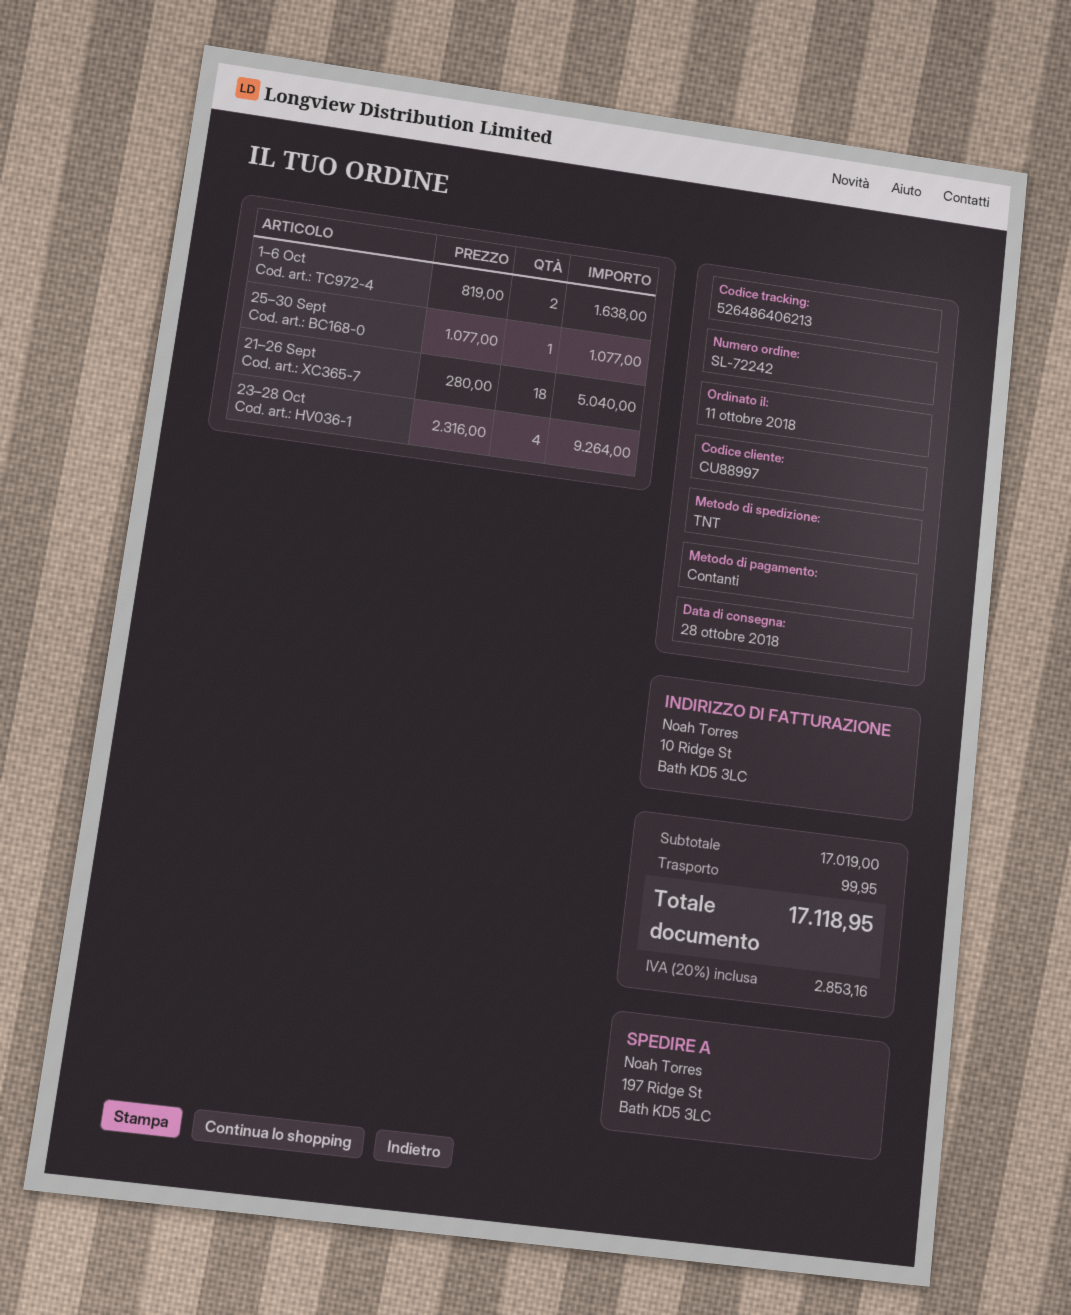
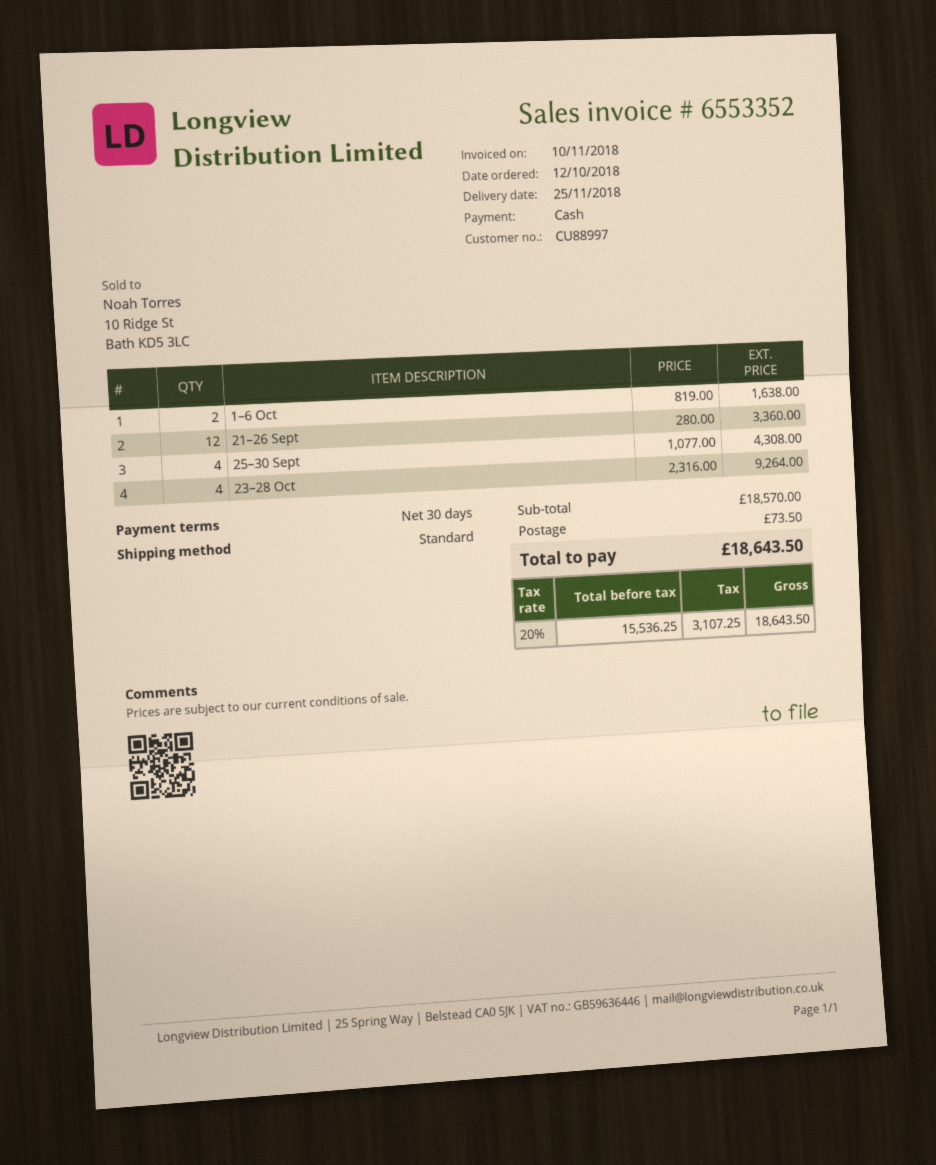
order date: 2018-10-11 -> 2018-10-12
delivery date: 2018-10-28 -> 2018-11-25
shipping method: TNT -> standard
25–30 Sept: 1 x 1077.00 = 1077.00 -> 4 x 1077.00 = 4308.00
21–26 Sept: 18 x 280.00 = 5040.00 -> 12 x 280.00 = 3360.00
subtotal: 17019.00 -> 18570.00
shipping: 99.95 -> 73.50
tax: 20% = 2853.16 -> 20% = 3107.25
total: 17118.95 -> 18643.50

